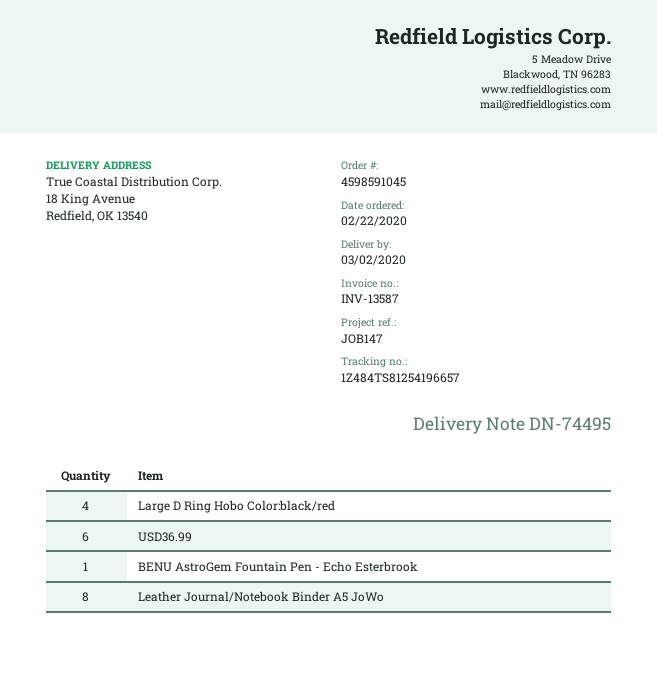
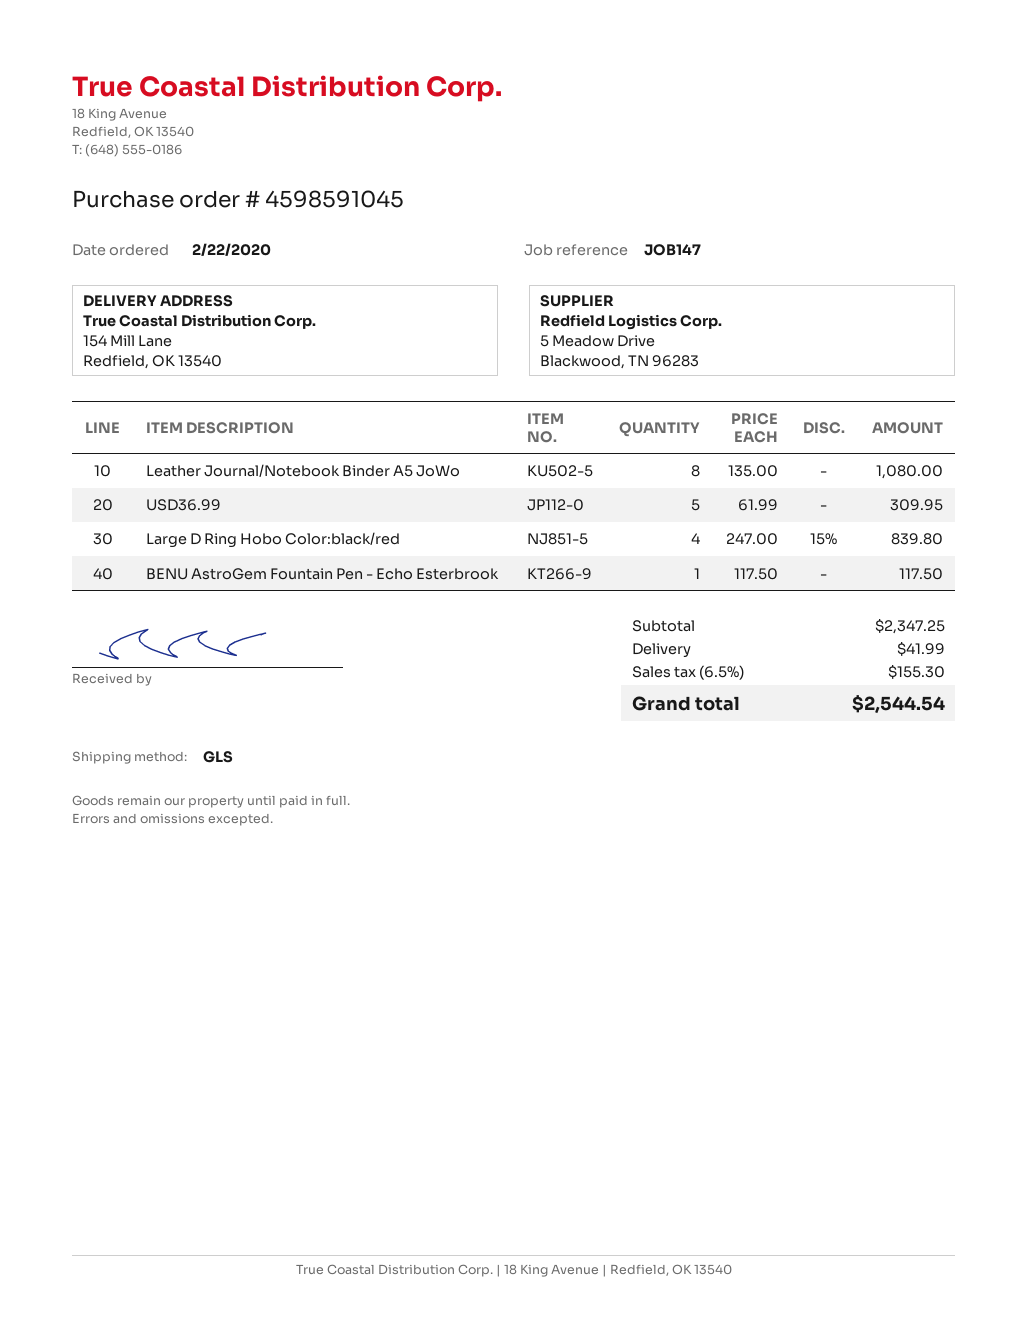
ship to: 18 King Avenue, Redfield, OK 13540 -> 154 Mill Lane, Redfield, OK 13540
USD36.99: 6 -> 5

